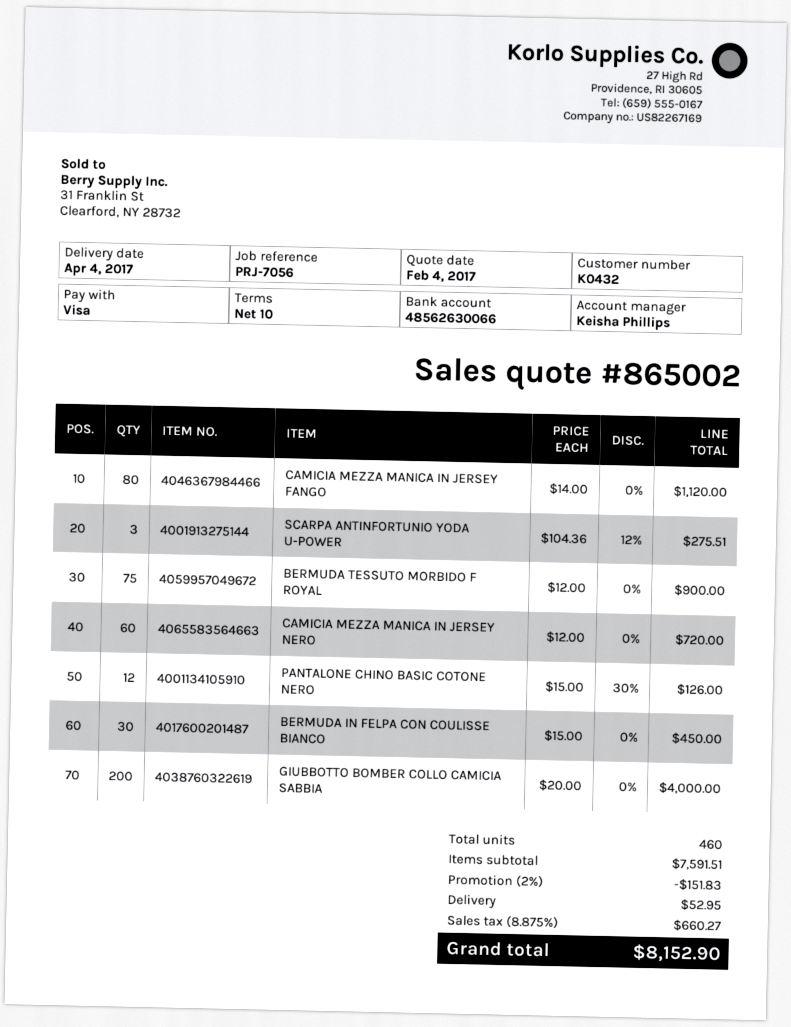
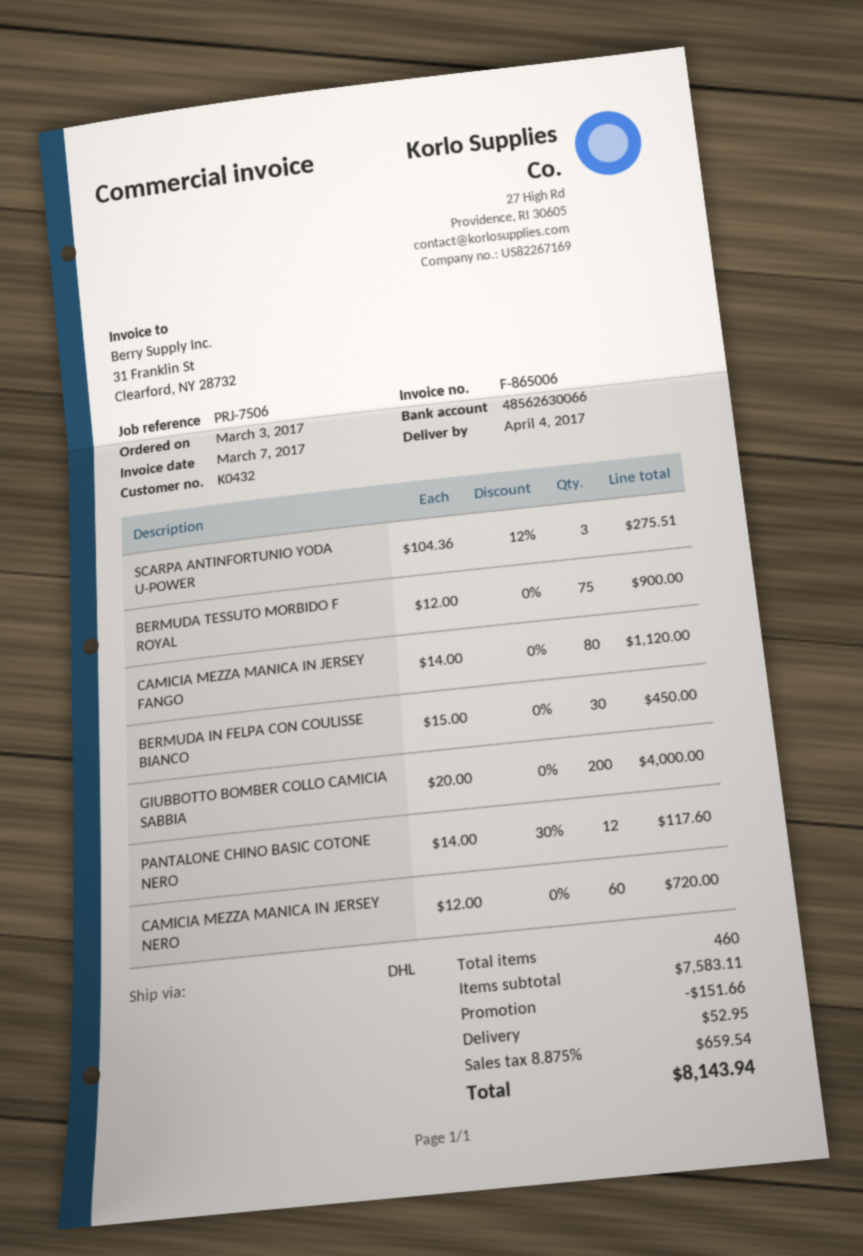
reference: PRJ-7056 -> PRJ-7506
PANTALONE CHINO BASIC COTONE NERO: 12 x 15.00 - 30% = 126.00 -> 12 x 14.00 - 30% = 117.60
subtotal: 7591.51 -> 7583.11
discount: 151.83 -> 151.66
tax: 8.875% = 660.27 -> 8.875% = 659.54
total: 8152.90 -> 8143.94

